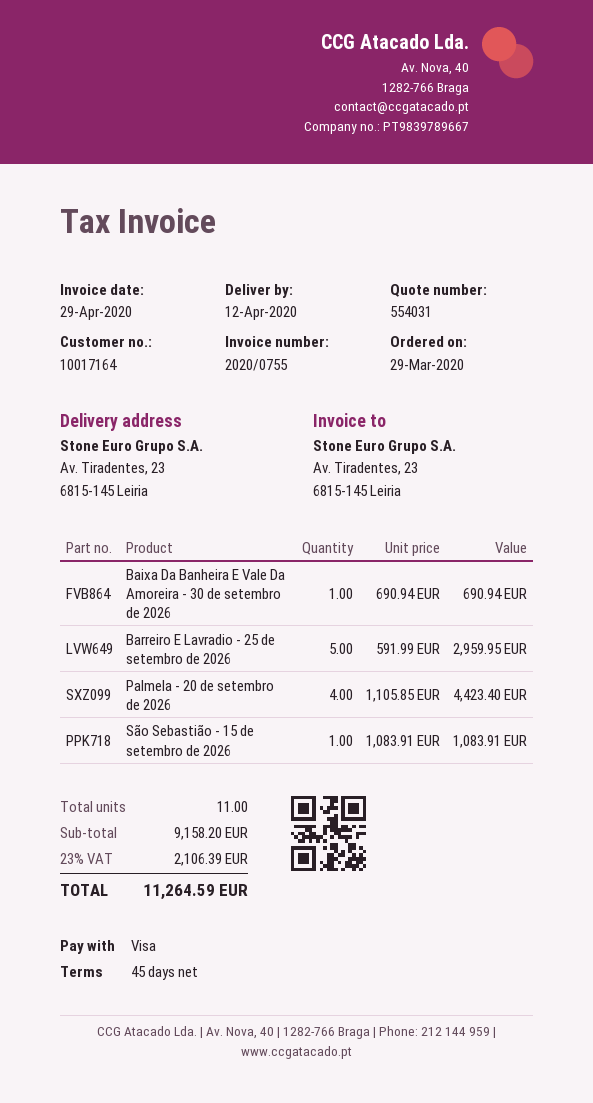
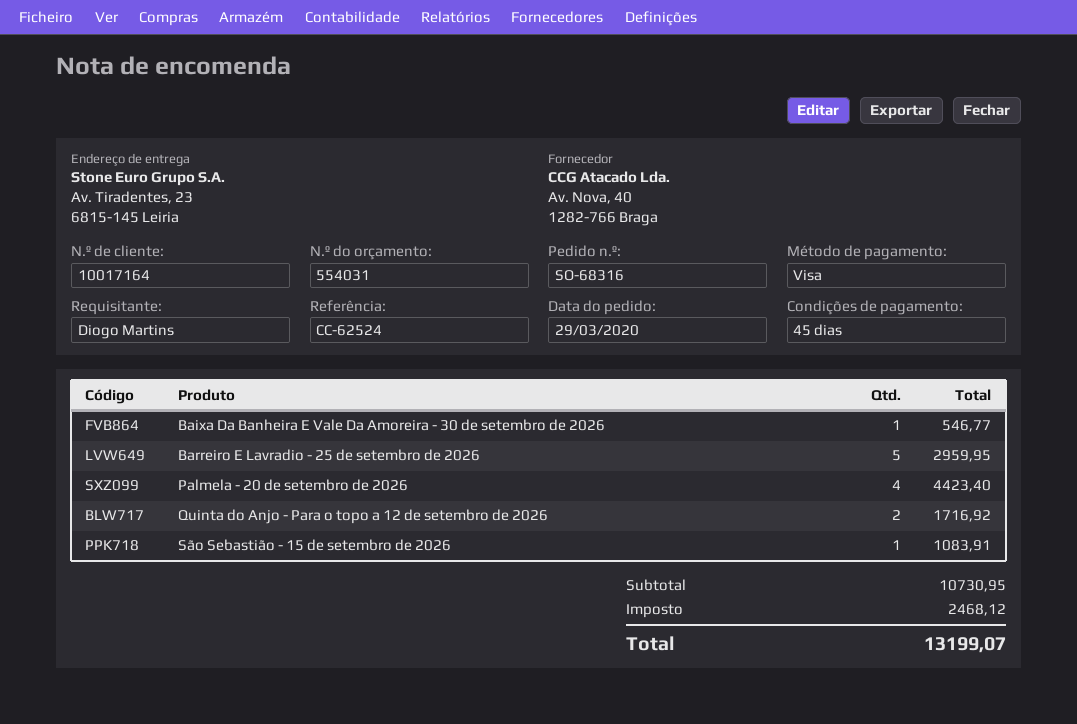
Baixa Da Banheira E Vale Da Amoreira - 30 de setembro de 2026: 1 for 690.94 -> 1 for 546.77
Quinta do Anjo - Para o topo a 12 de setembro de 2026: none -> 2 for 1716.92
subtotal: 9158.20 -> 10730.95
tax: 2106.39 -> 2468.12
total: 11264.59 -> 13199.07

